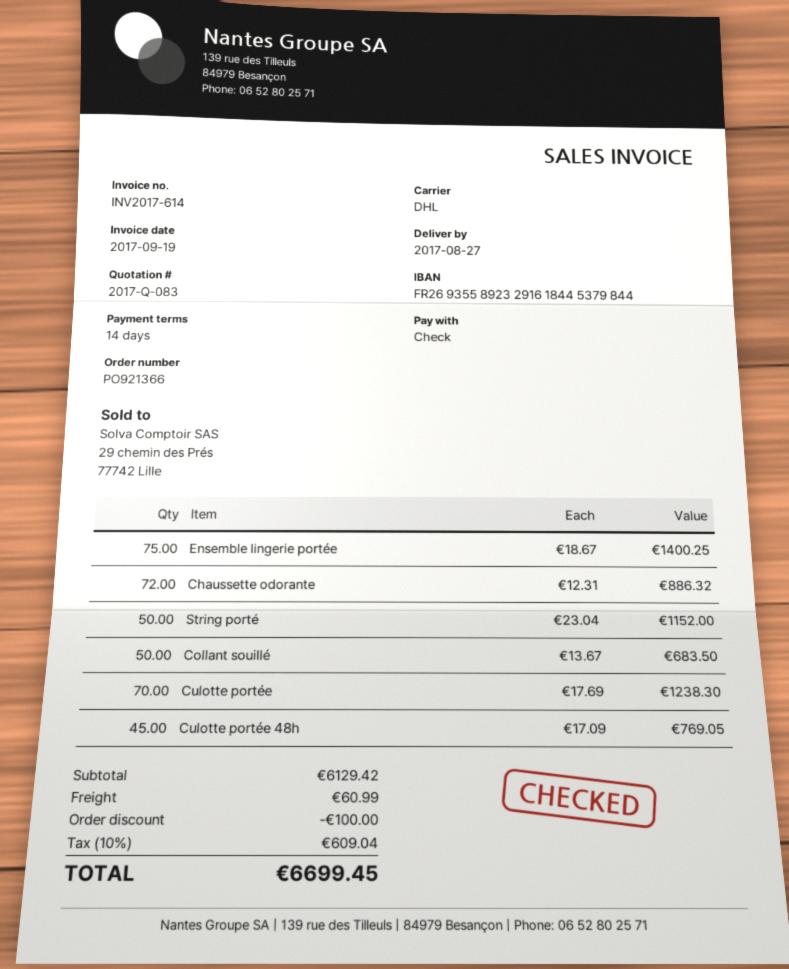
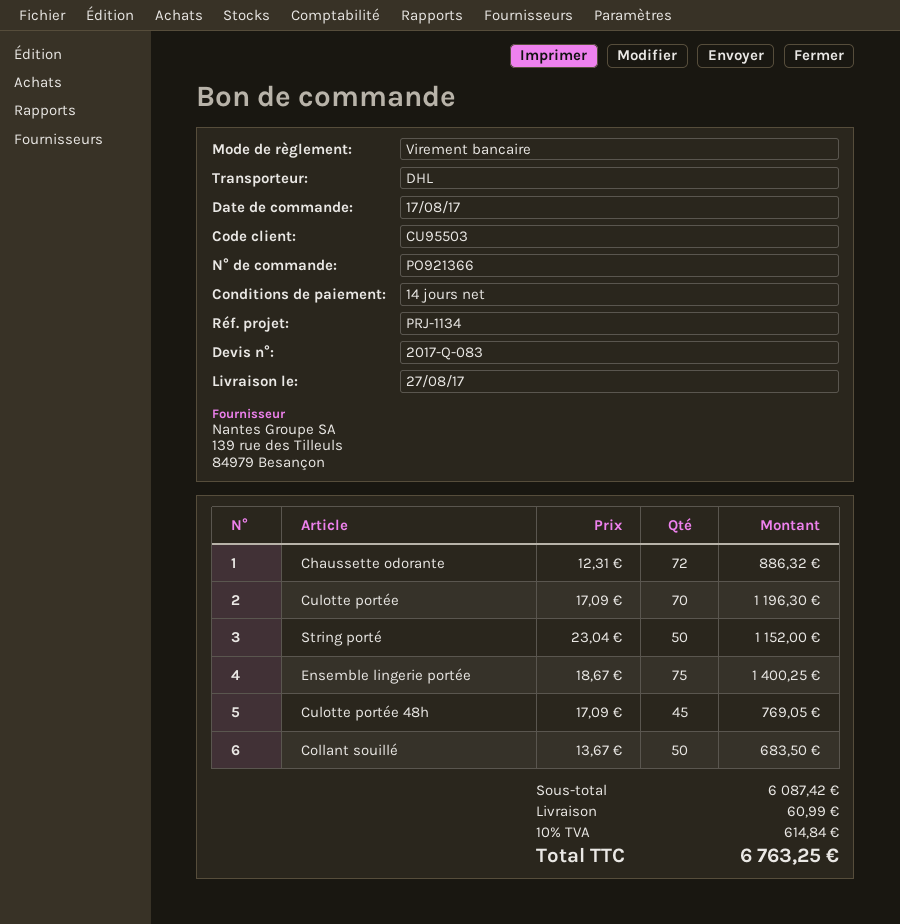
payment method: cheque -> bank transfer
Culotte portée: 70 x 17.69 = 1238.30 -> 70 x 17.09 = 1196.30
subtotal: 6129.42 -> 6087.42
discount: 100.00 -> none
tax: 10% = 609.04 -> 10% = 614.84
total: 6699.45 -> 6763.25

